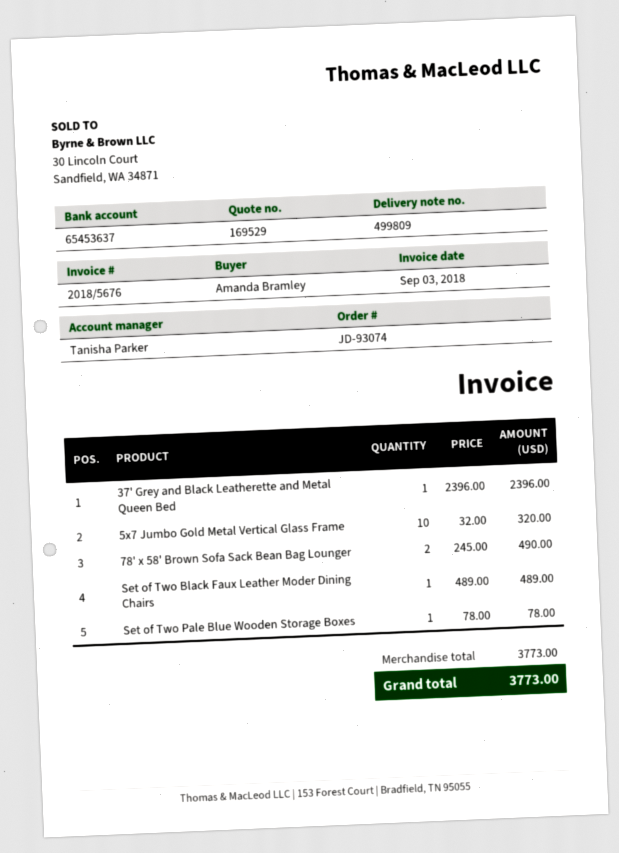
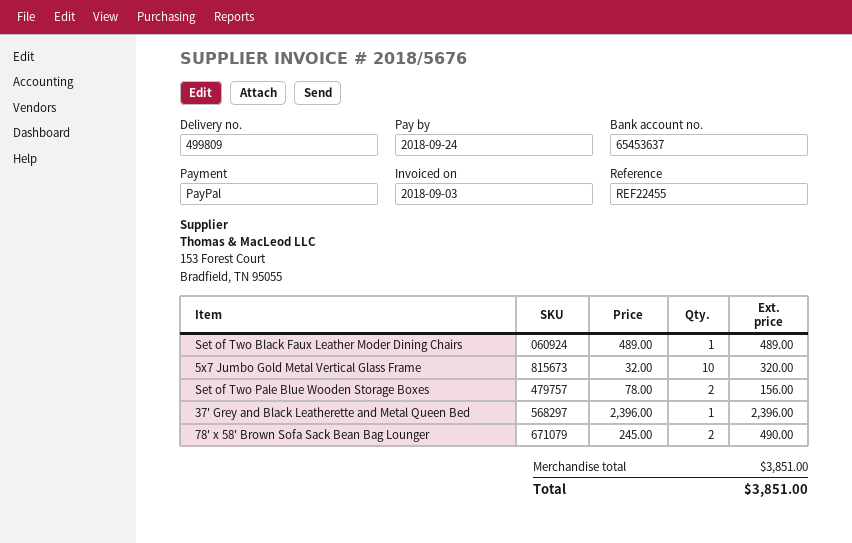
Set of Two Pale Blue Wooden Storage Boxes: 1 x 78.00 = 78.00 -> 2 x 78.00 = 156.00
subtotal: 3773.00 -> 3851.00
total: 3773.00 -> 3851.00

